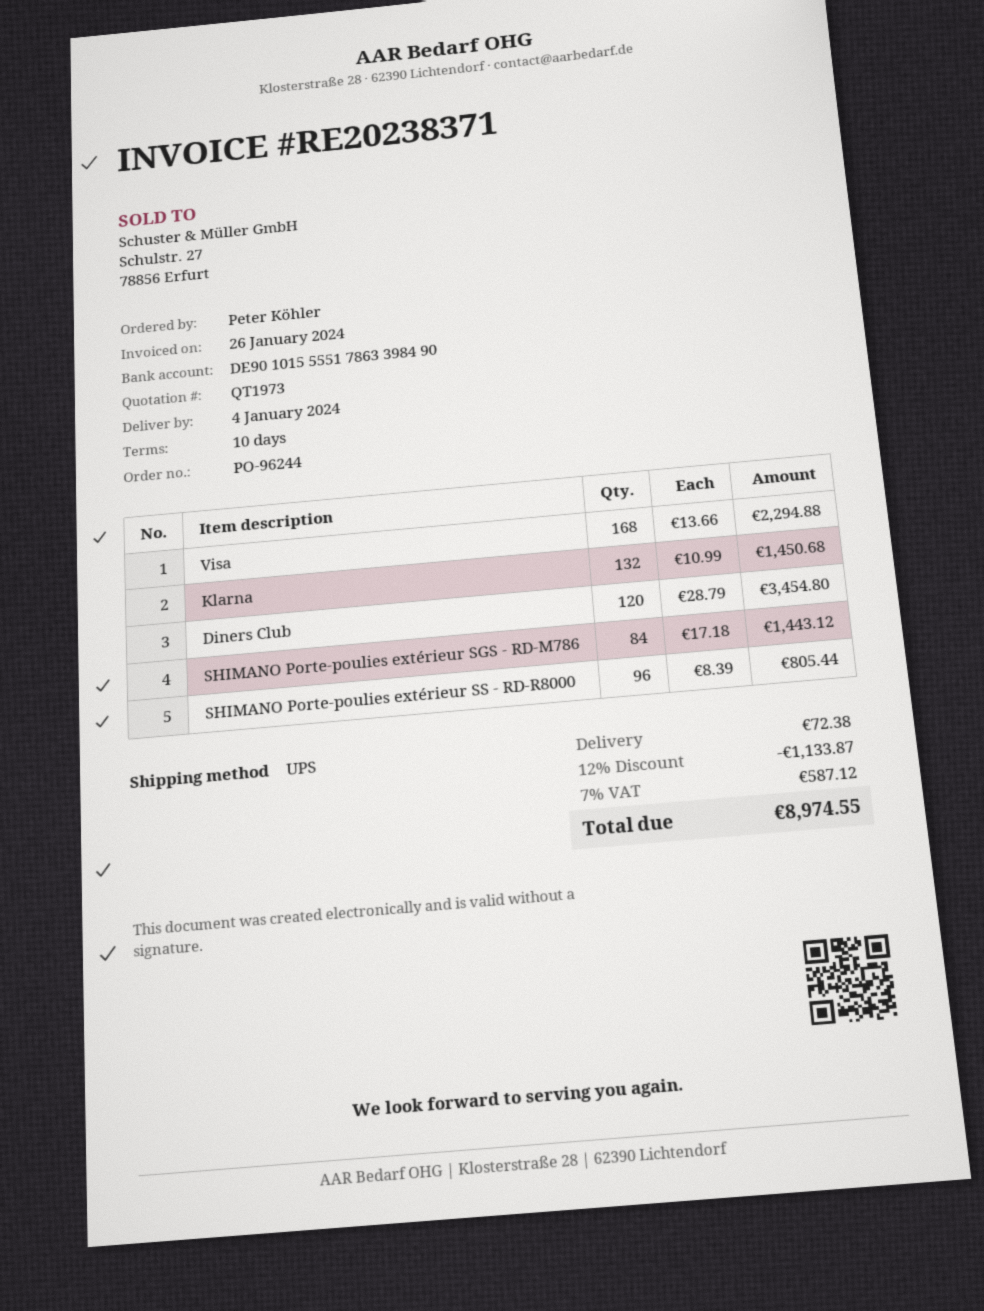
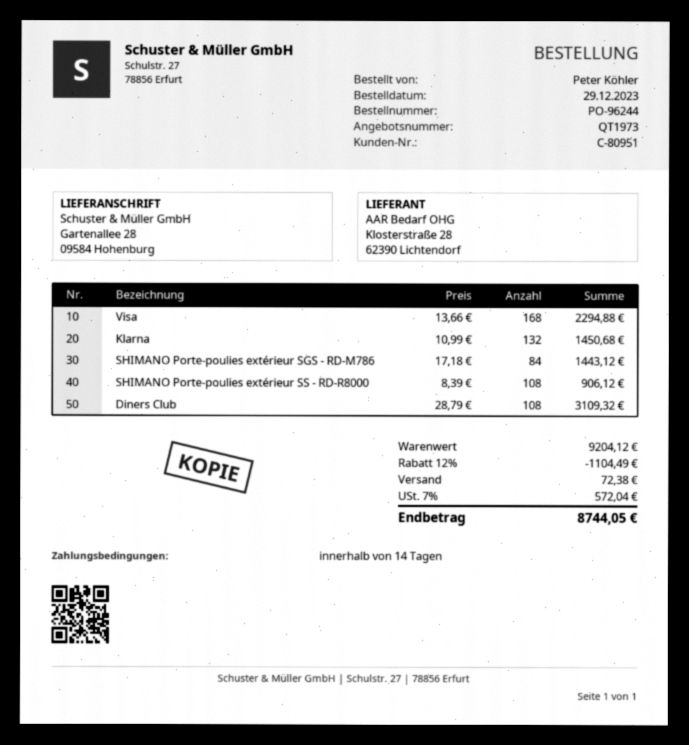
payment terms: 10 days -> 14 days
Diners Club: 120 x 28.79 = 3454.80 -> 108 x 28.79 = 3109.32
SHIMANO Porte-poulies extérieur SS - RD-R8000: 96 x 8.39 = 805.44 -> 108 x 8.39 = 906.12
discount: 12% = 1133.87 -> 12% = 1104.49
tax: 7% = 587.12 -> 7% = 572.04
total: 8974.55 -> 8744.05

